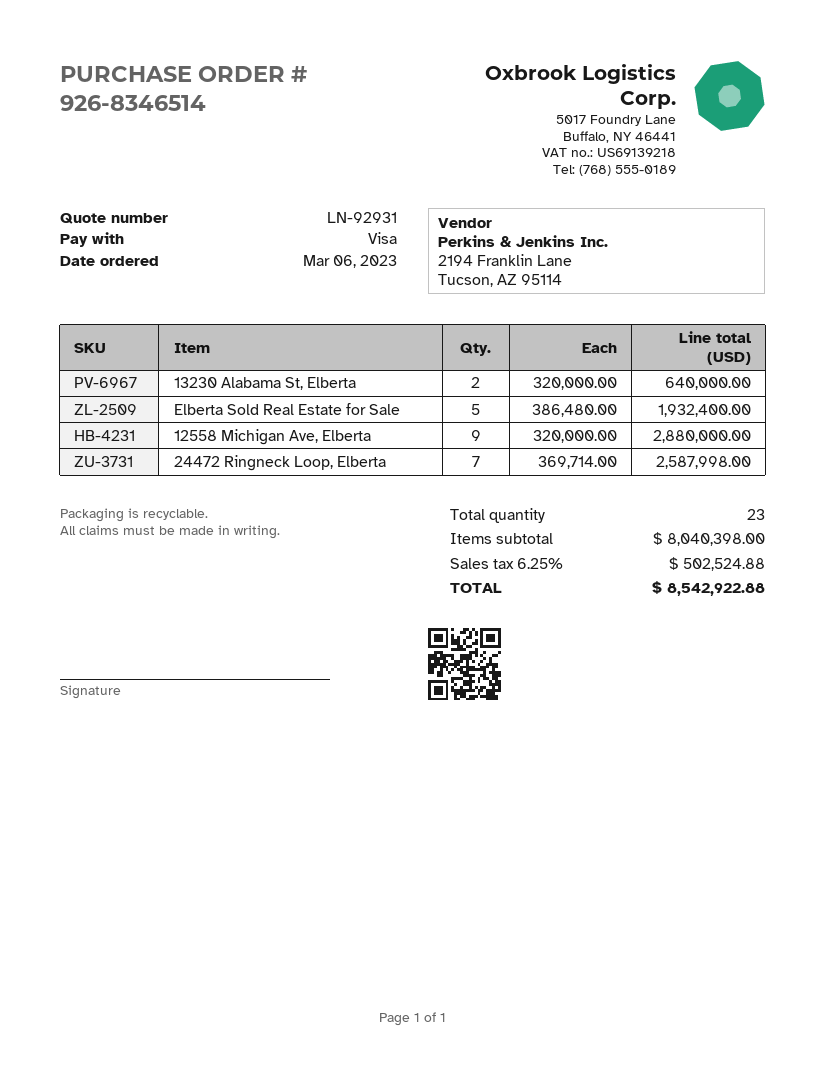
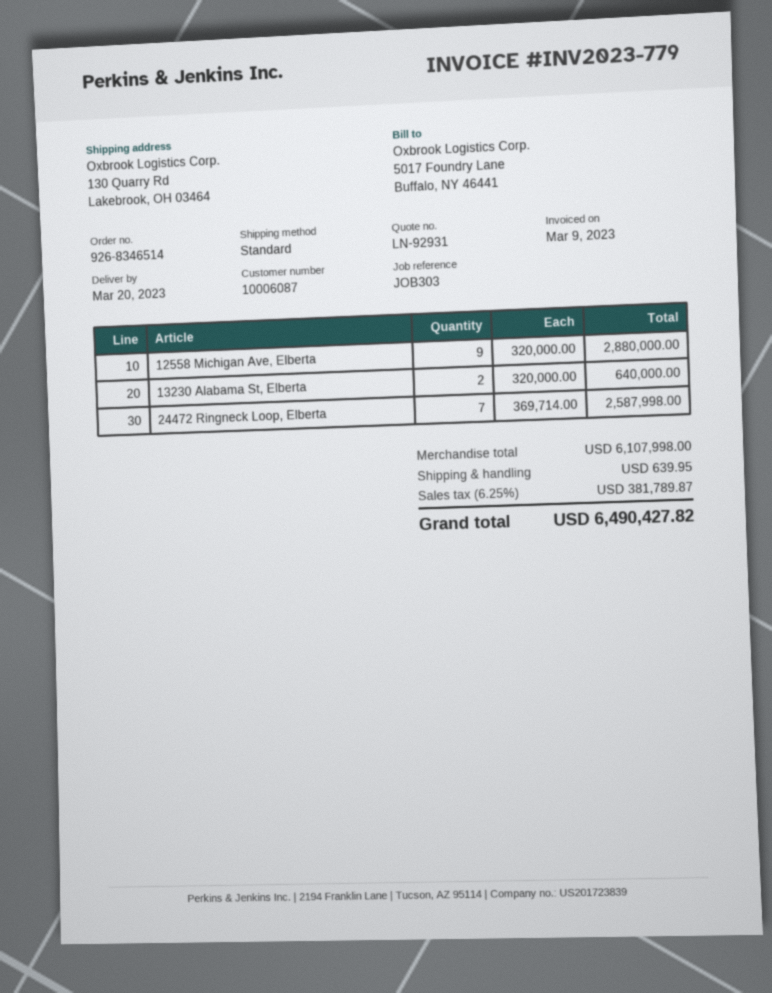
Elberta Sold Real Estate for Sale: 5 x 386480.00 = 1932400.00 -> none
subtotal: 8040398.00 -> 6107998.00
shipping: none -> 639.95
tax: 6.25% = 502524.88 -> 6.25% = 381789.87
total: 8542922.88 -> 6490427.82

